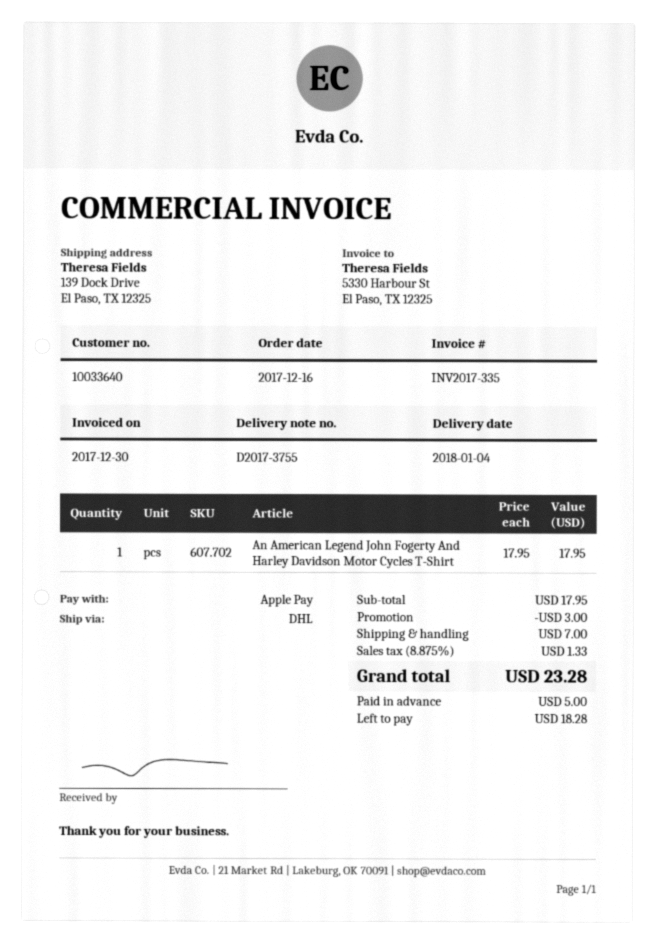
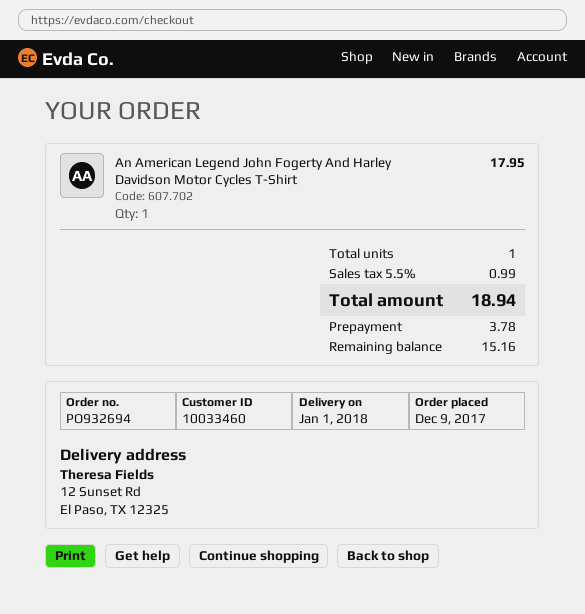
order date: 2017-12-16 -> 2017-12-09
delivery date: 2018-01-04 -> 2018-01-01
customer number: 10033640 -> 10033460
ship to: 139 Dock Drive, El Paso, TX 12325 -> 12 Sunset Rd, El Paso, TX 12325
discount: 3.00 -> none
shipping: 7.00 -> none
tax: 8.875% = 1.33 -> 5.5% = 0.99
total: 23.28 -> 18.94
deposit: 5.00 -> 3.78
balance: 18.28 -> 15.16

